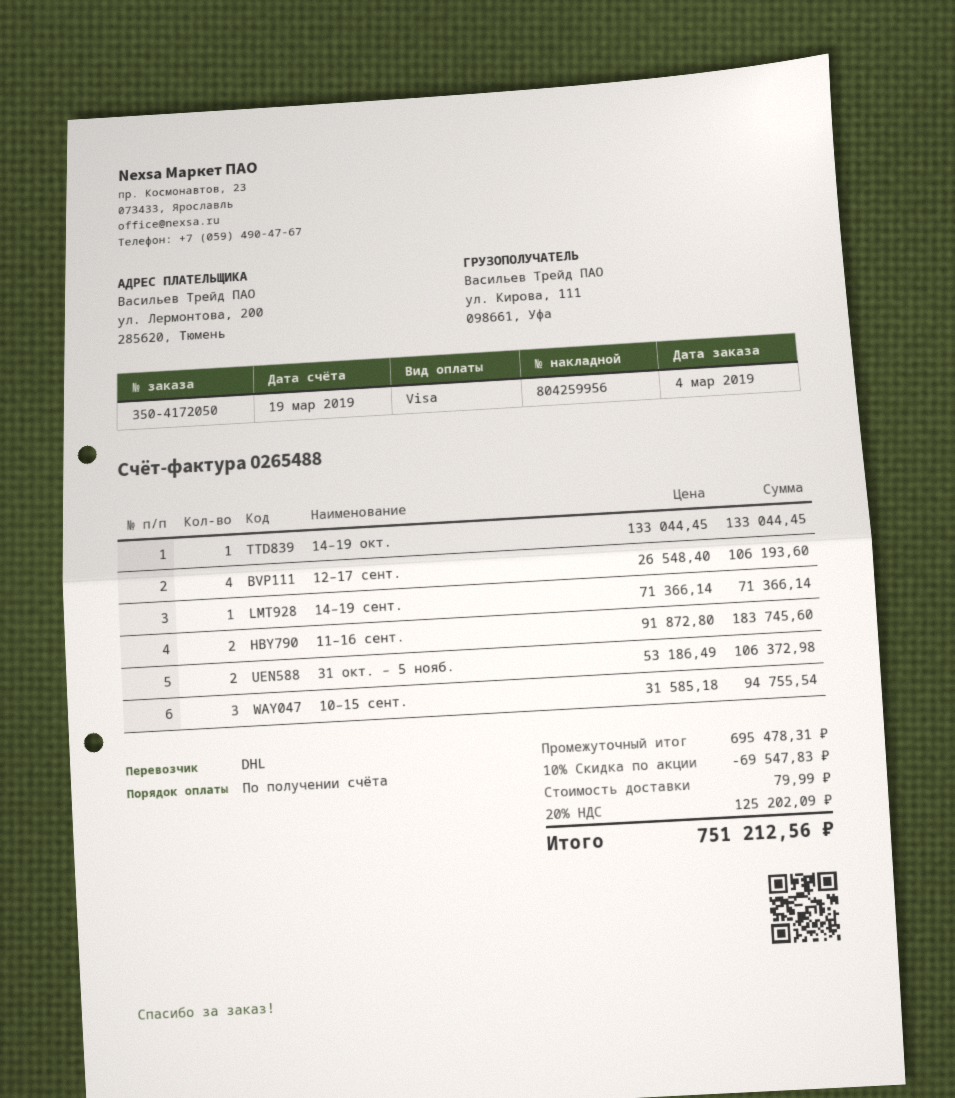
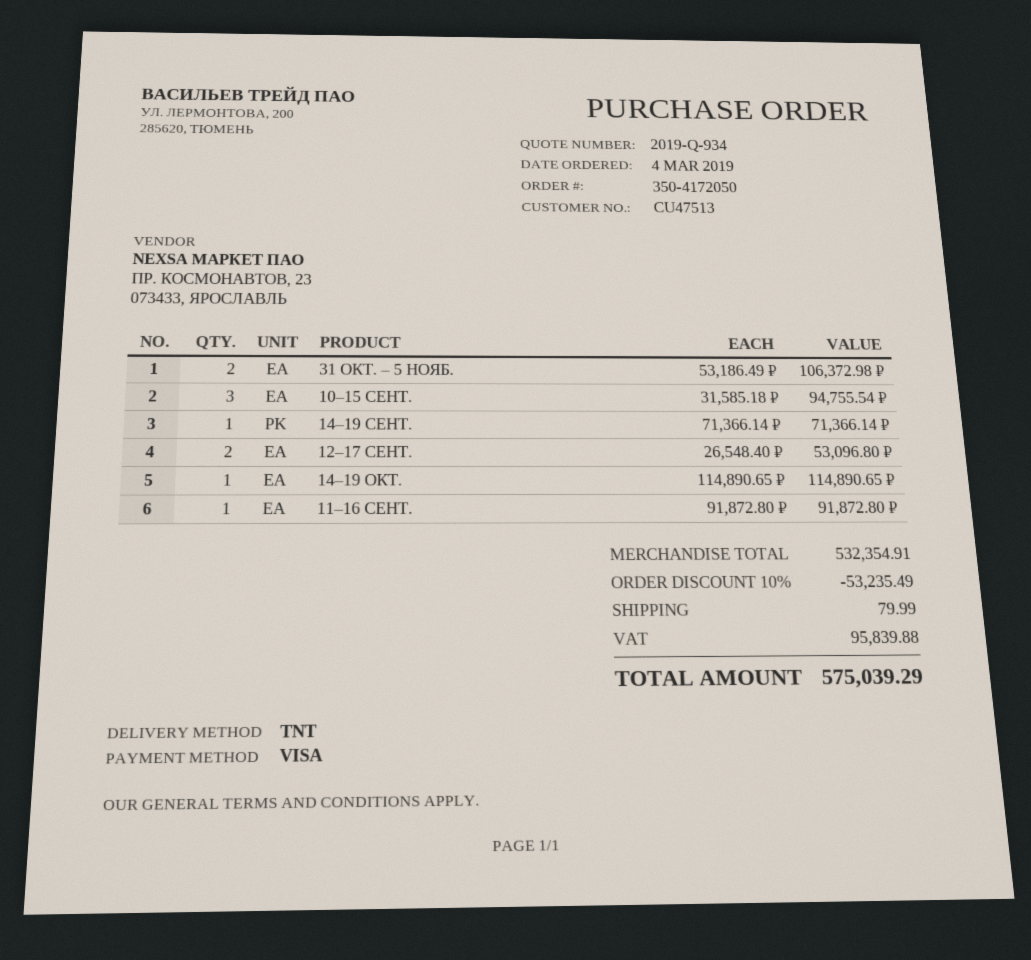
shipping method: DHL -> TNT
14–19 окт.: 1 x 133044.45 = 133044.45 -> 1 x 114890.65 = 114890.65
12–17 сент.: 4 x 26548.40 = 106193.60 -> 2 x 26548.40 = 53096.80
11–16 сент.: 2 x 91872.80 = 183745.60 -> 1 x 91872.80 = 91872.80
subtotal: 695478.31 -> 532354.91
discount: 10% = 69547.83 -> 10% = 53235.49
tax: 125202.09 -> 95839.88
total: 751212.56 -> 575039.29

